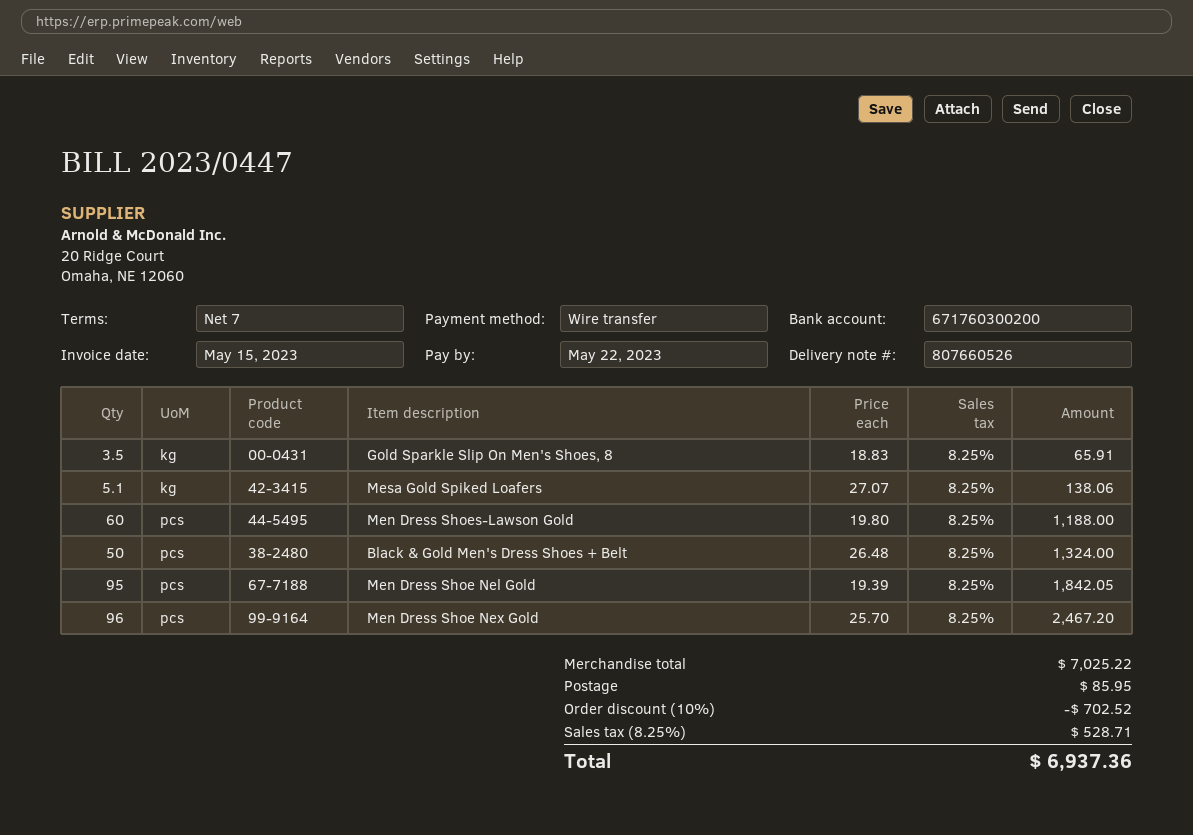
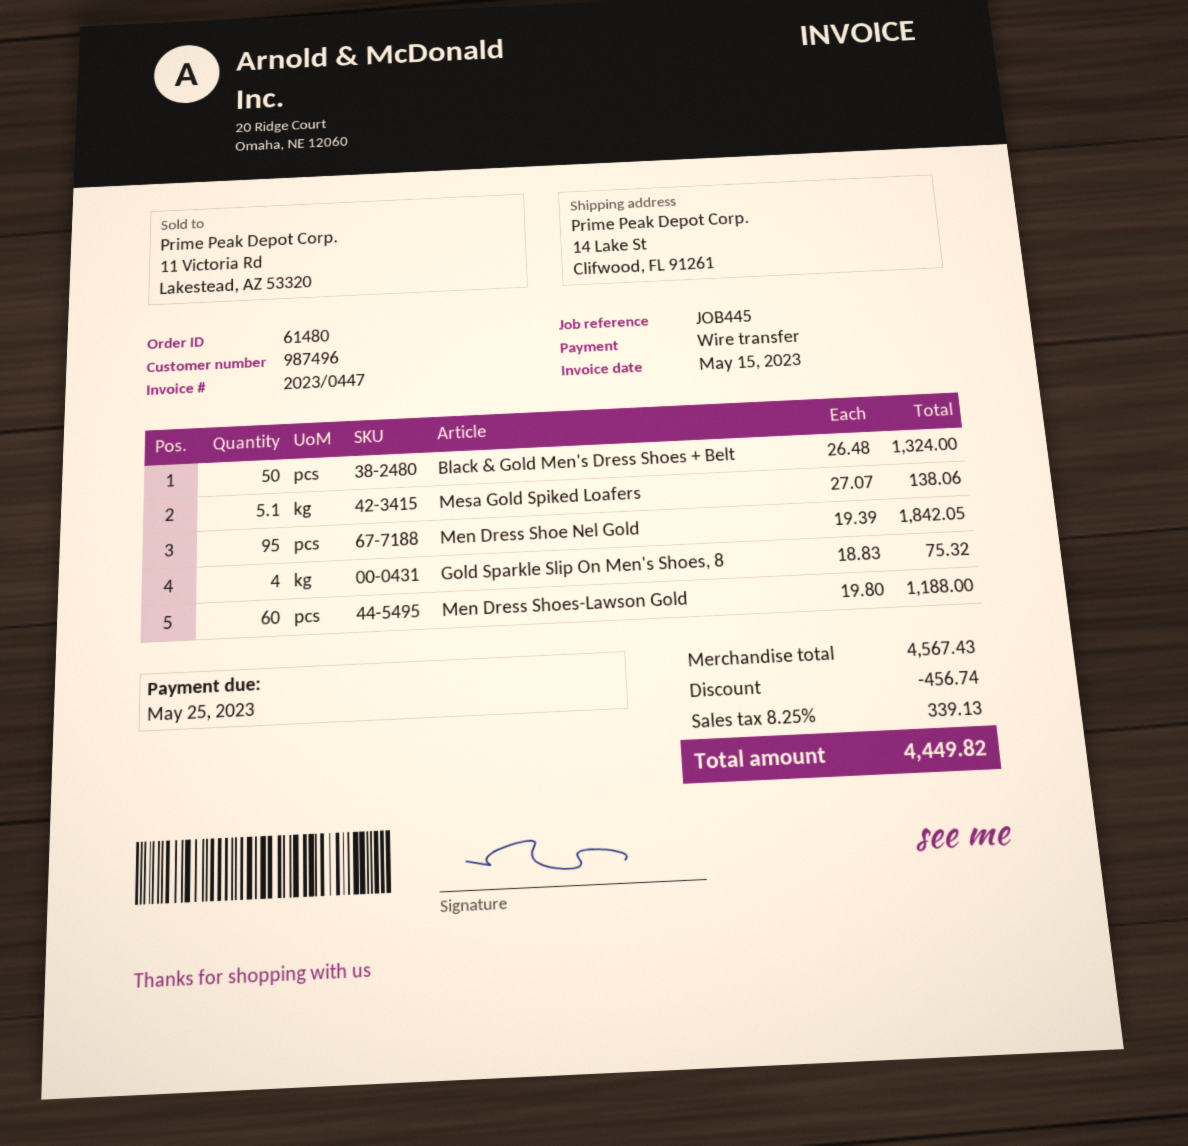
due date: 2023-05-22 -> 2023-05-25
Gold Sparkle Slip On Men's Shoes, 8: 3.5 x 18.83 = 65.91 -> 4 x 18.83 = 75.32
Men Dress Shoe Nex Gold: 96 x 25.70 = 2467.20 -> none
subtotal: 7025.22 -> 4567.43
discount: 702.52 -> 456.74
shipping: 85.95 -> none
tax: 8.25% = 528.71 -> 8.25% = 339.13
total: 6937.36 -> 4449.82

